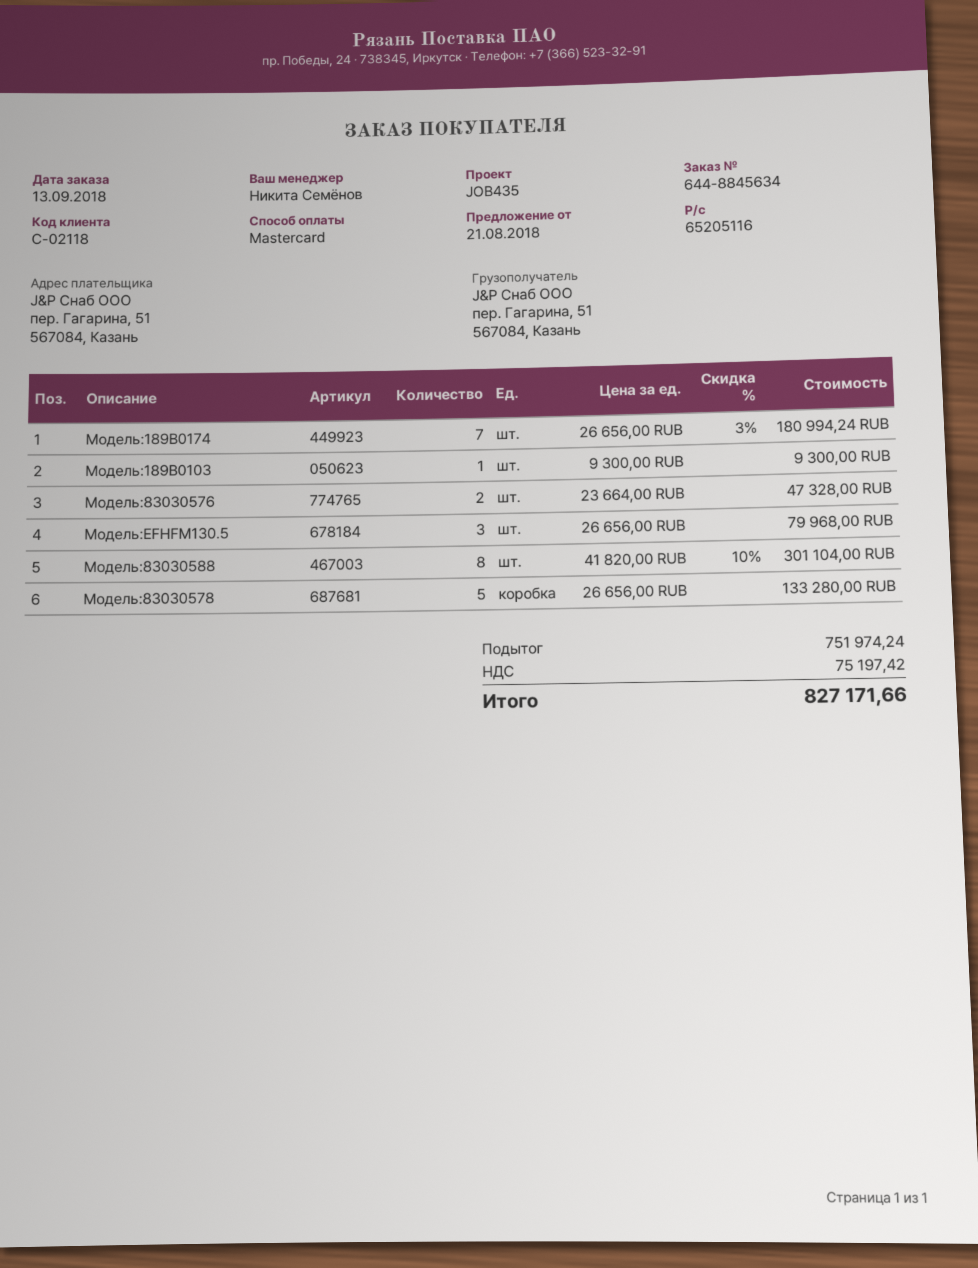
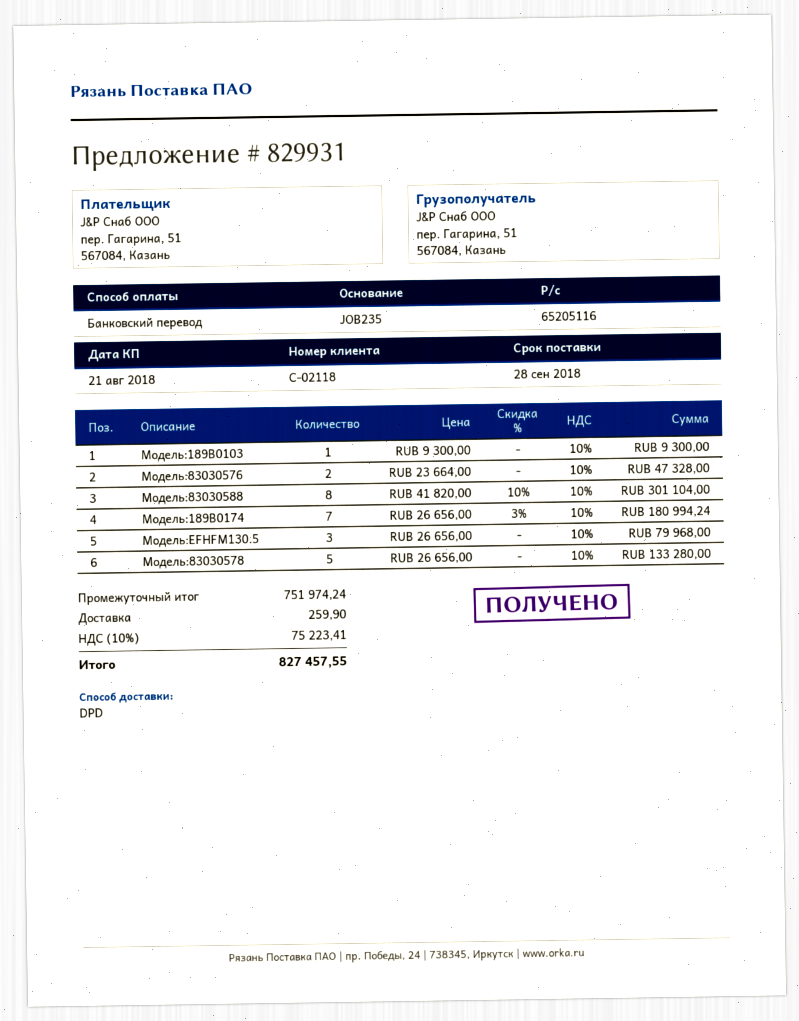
reference: JOB435 -> JOB235
payment method: Mastercard -> bank transfer
shipping: none -> 259.90
tax: 75197.42 -> 75223.41
total: 827171.66 -> 827457.55

